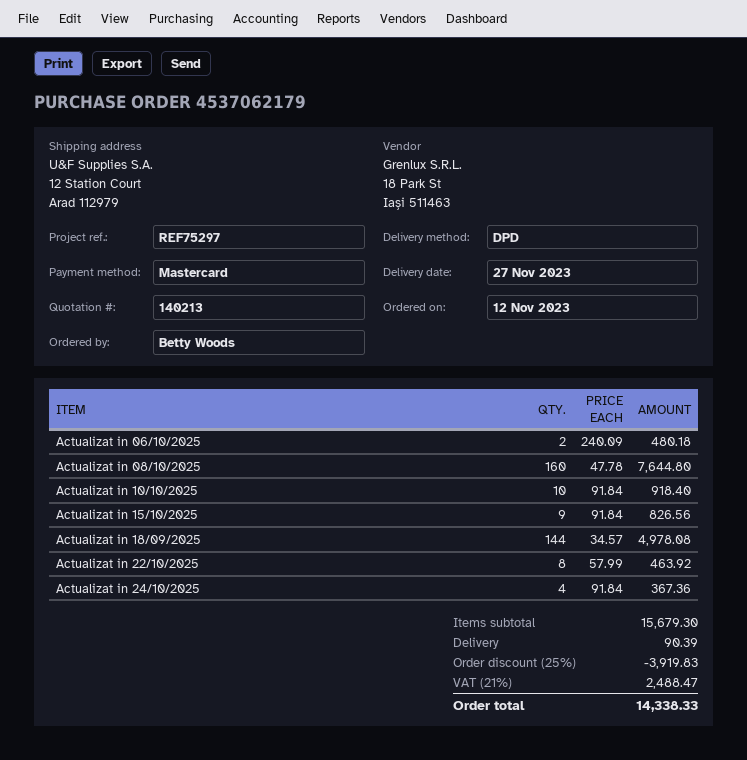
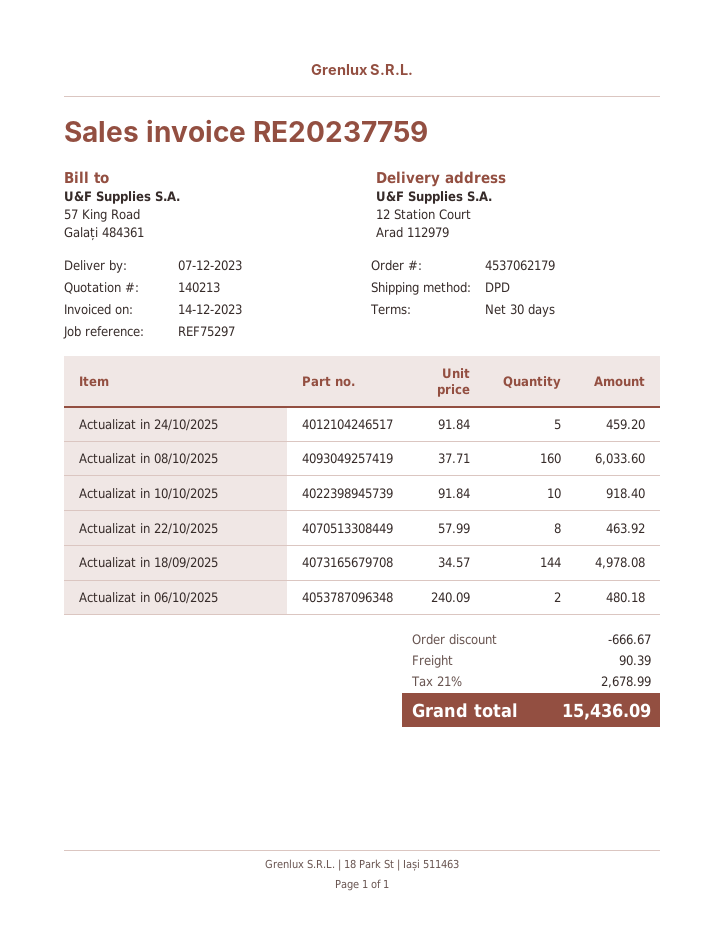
delivery date: 2023-11-27 -> 2023-12-07
Actualizat in 08/10/2025: 160 x 47.78 = 7644.80 -> 160 x 37.71 = 6033.60
Actualizat in 15/10/2025: 9 x 91.84 = 826.56 -> none
Actualizat in 24/10/2025: 4 x 91.84 = 367.36 -> 5 x 91.84 = 459.20
discount: 3919.83 -> 666.67
tax: 21% = 2488.47 -> 21% = 2678.99
total: 14338.33 -> 15436.09

